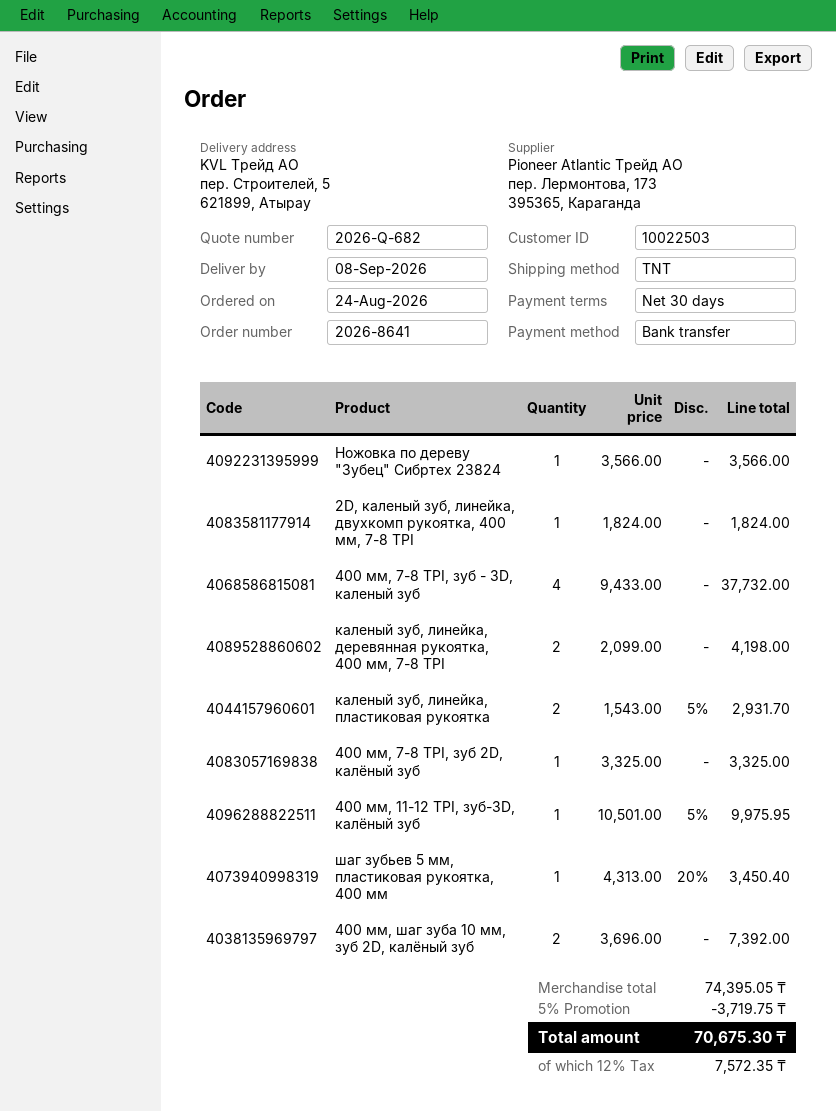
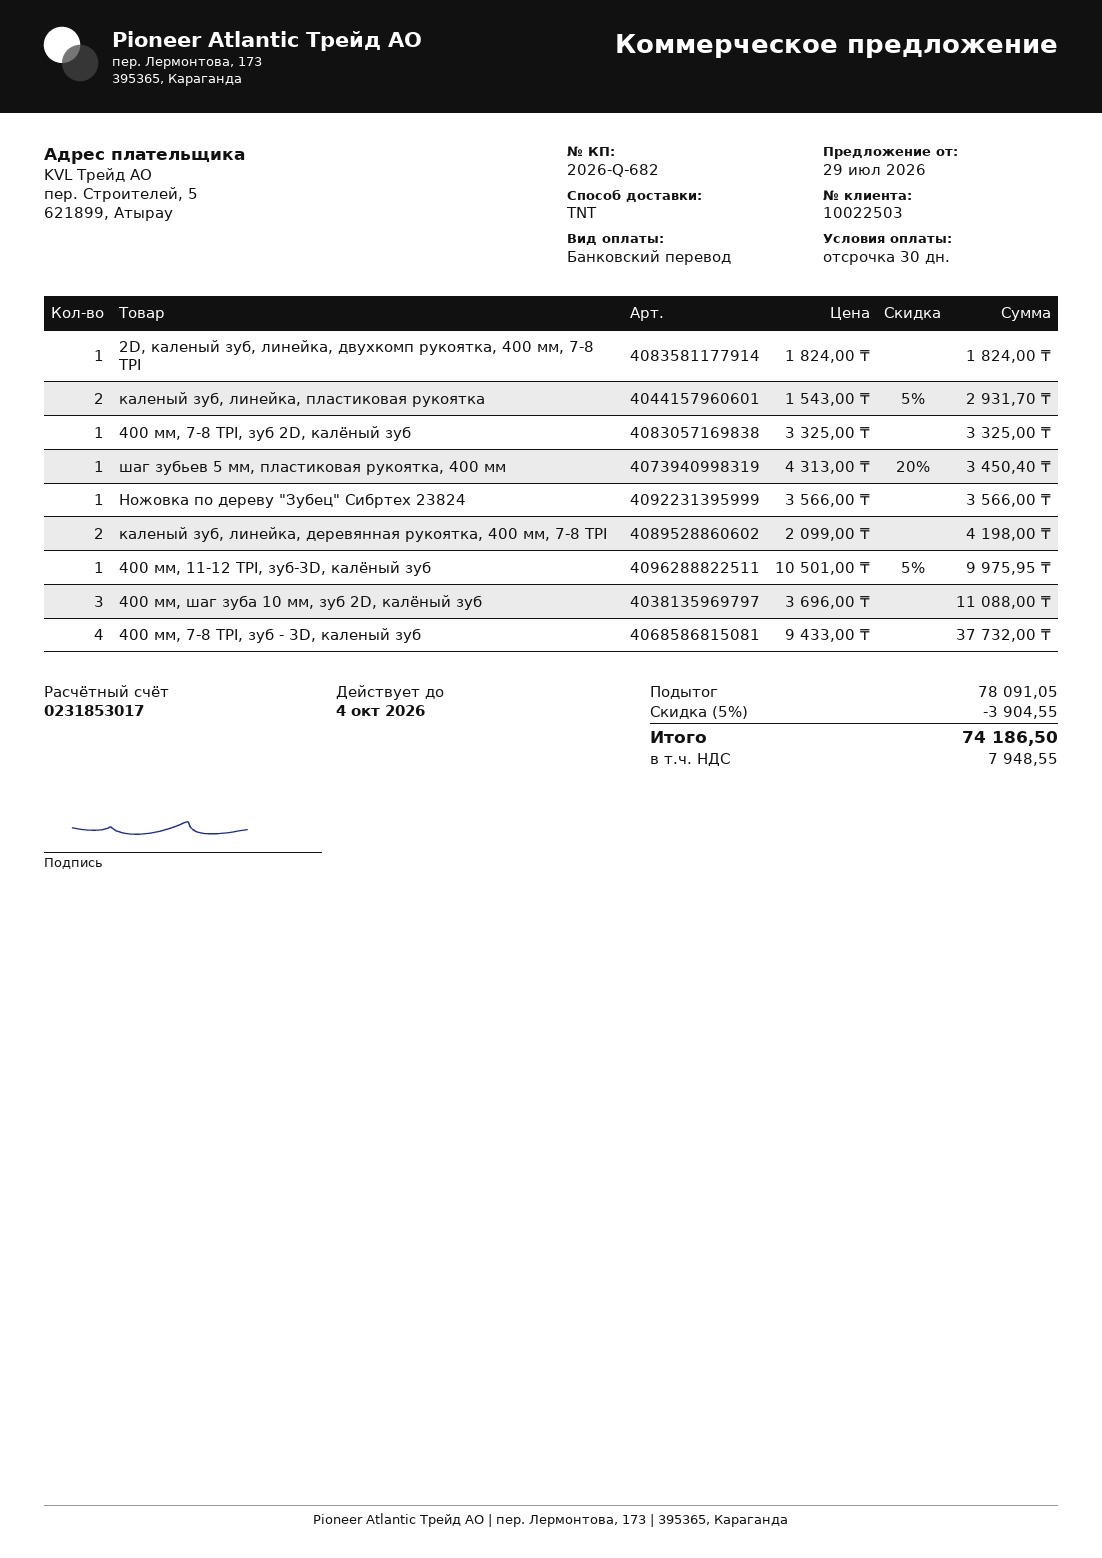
400 мм, шаг зуба 10 мм, зуб 2D, калёный зуб: 2 x 3696.00 = 7392.00 -> 3 x 3696.00 = 11088.00
subtotal: 74395.05 -> 78091.05
discount: 5% = 3719.75 -> 5% = 3904.55
tax: 7572.35 -> 7948.55
total: 70675.30 -> 74186.50

